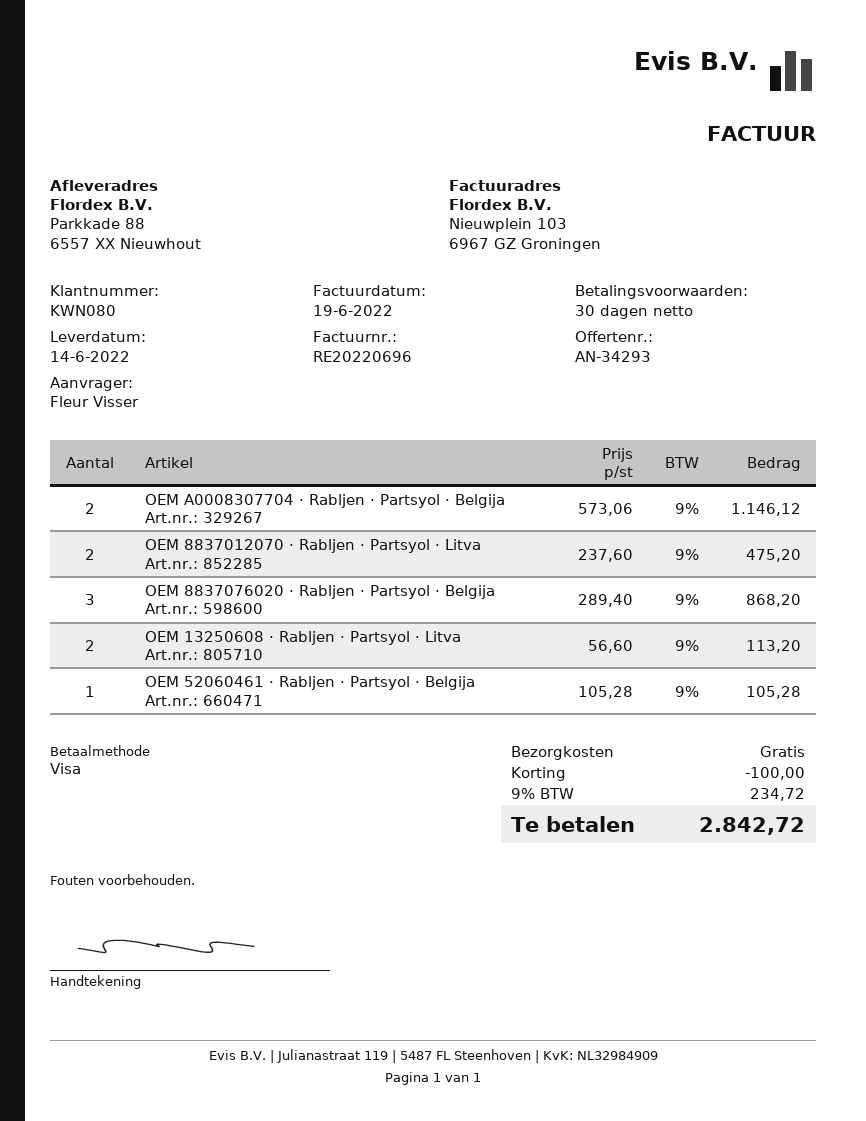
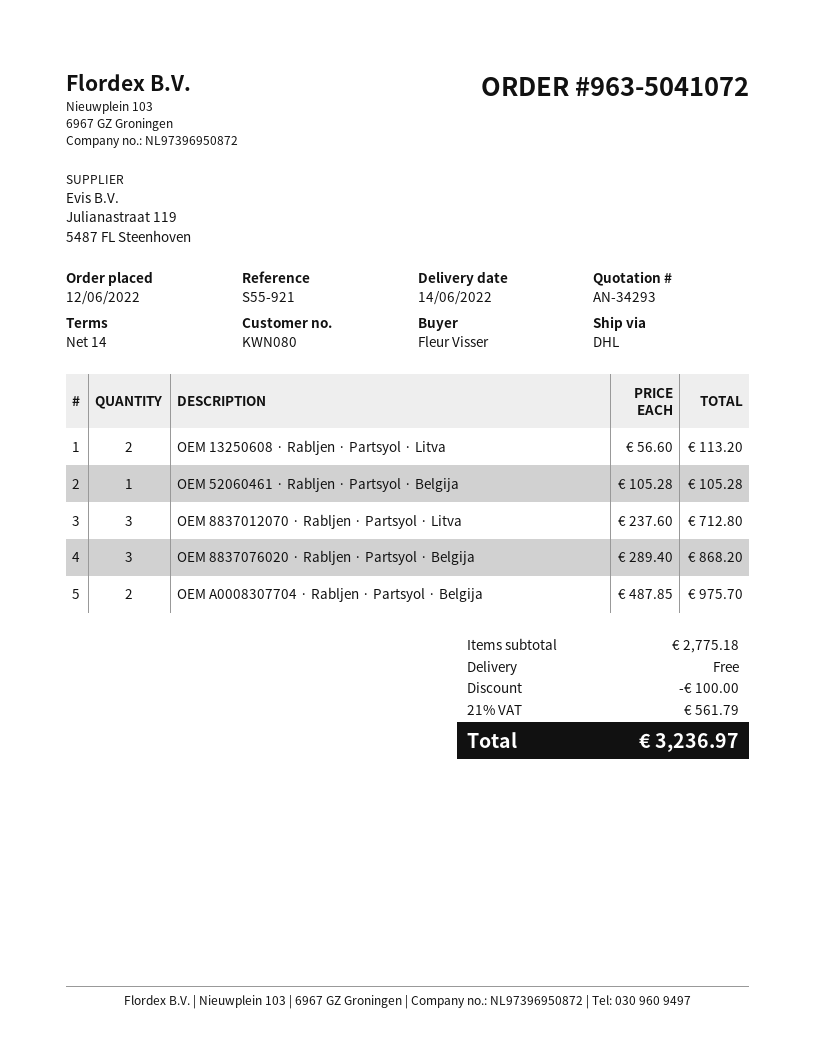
payment terms: 30 days -> 14 days
OEM A0008307704 · Rabljen · Partsyol · Belgija: 2 x 573.06 = 1146.12 -> 2 x 487.85 = 975.70
OEM 8837012070 · Rabljen · Partsyol · Litva: 2 x 237.60 = 475.20 -> 3 x 237.60 = 712.80
tax: 9% = 234.72 -> 21% = 561.79
total: 2842.72 -> 3236.97

